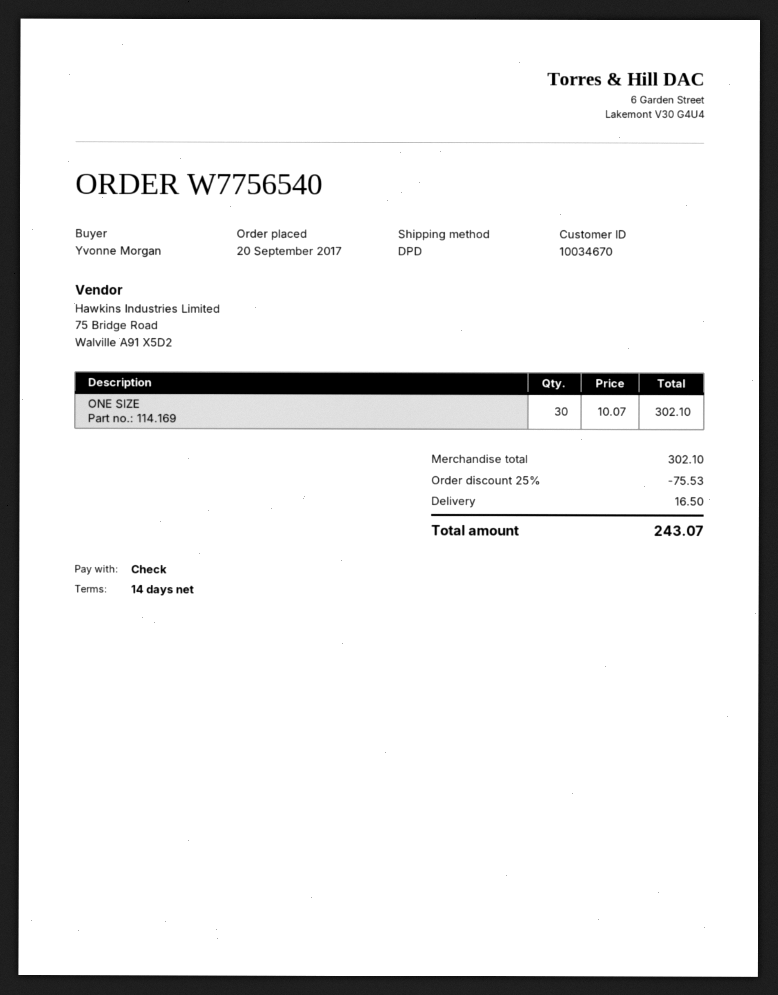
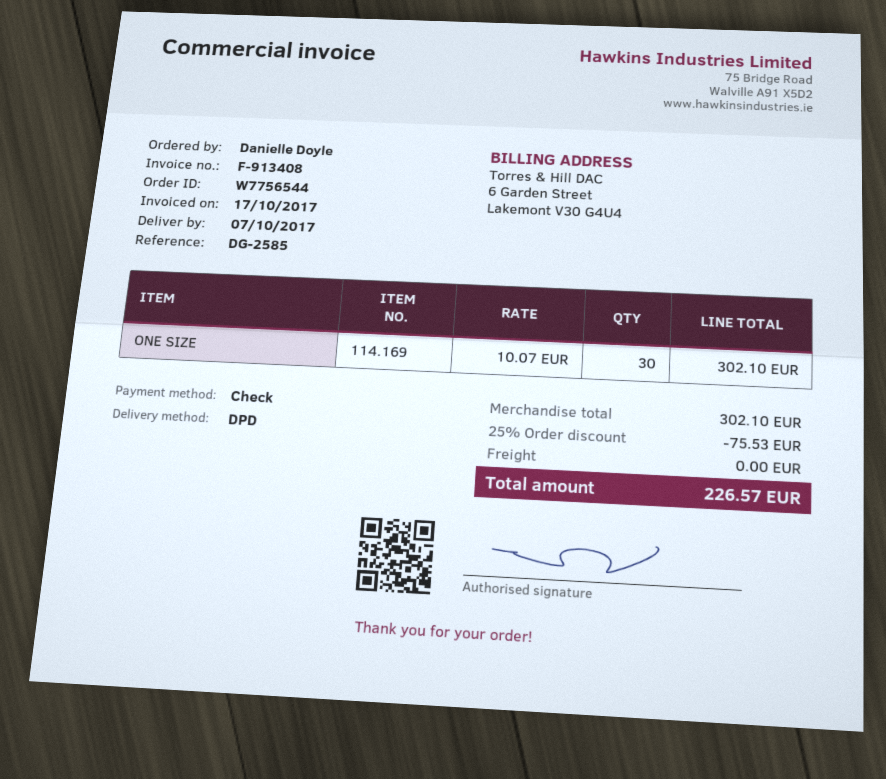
order number: W7756540 -> W7756544
ordered by: Yvonne Morgan -> Danielle Doyle
shipping: 16.50 -> 0.00
total: 243.07 -> 226.57

